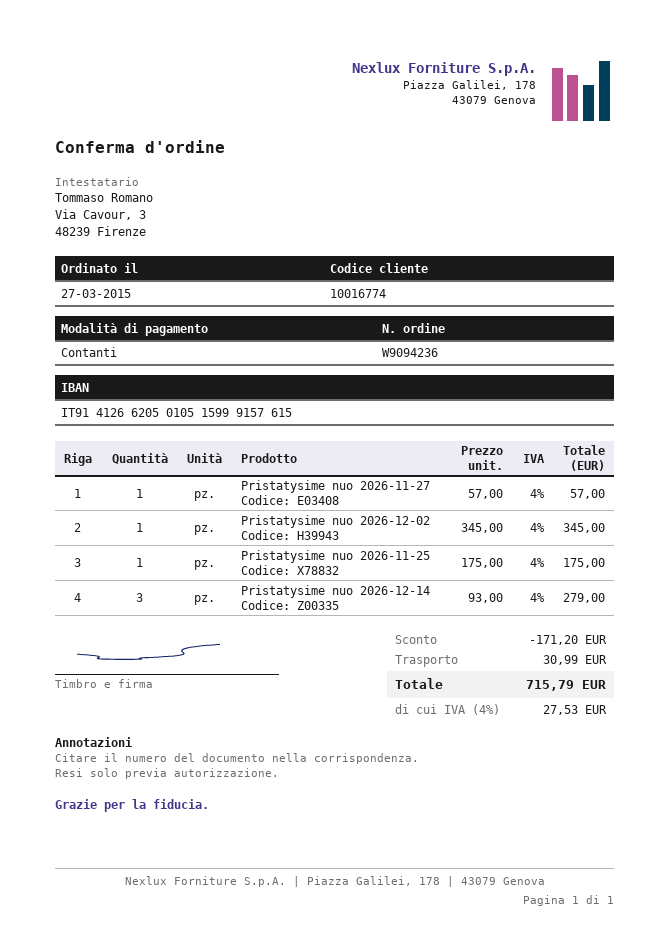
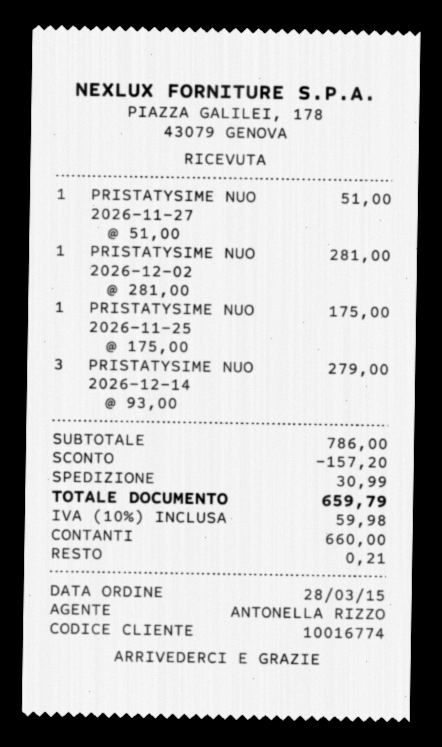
order date: 2015-03-27 -> 2015-03-28
Pristatysime nuo 2026‑11‑27: 1 x 57.00 = 57.00 -> 1 x 51.00 = 51.00
Pristatysime nuo 2026‑12‑02: 1 x 345.00 = 345.00 -> 1 x 281.00 = 281.00
discount: 171.20 -> 157.20
tax: 4% = 27.53 -> 10% = 59.98
total: 715.79 -> 659.79

